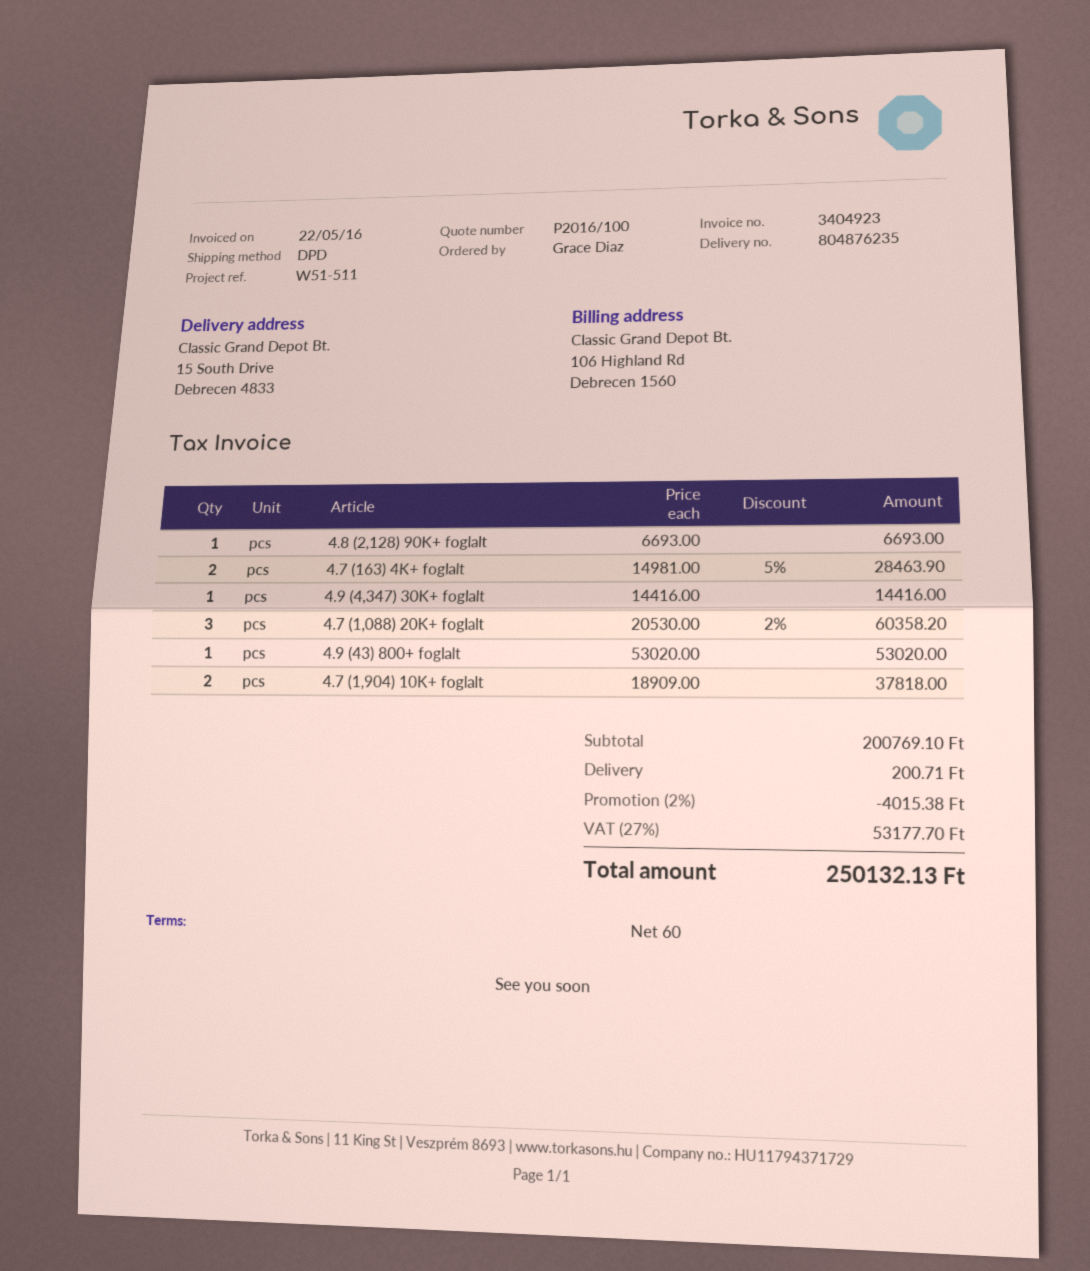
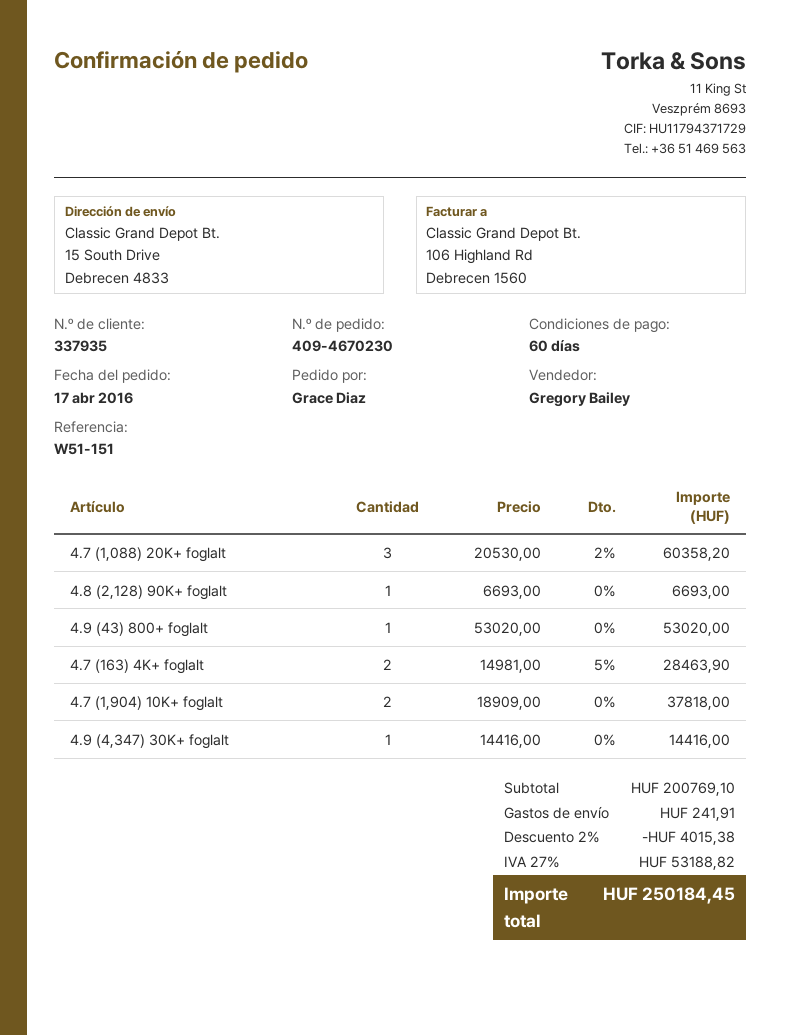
reference: W51-511 -> W51-151
shipping: 200.71 -> 241.91
tax: 27% = 53177.70 -> 27% = 53188.82
total: 250132.13 -> 250184.45

